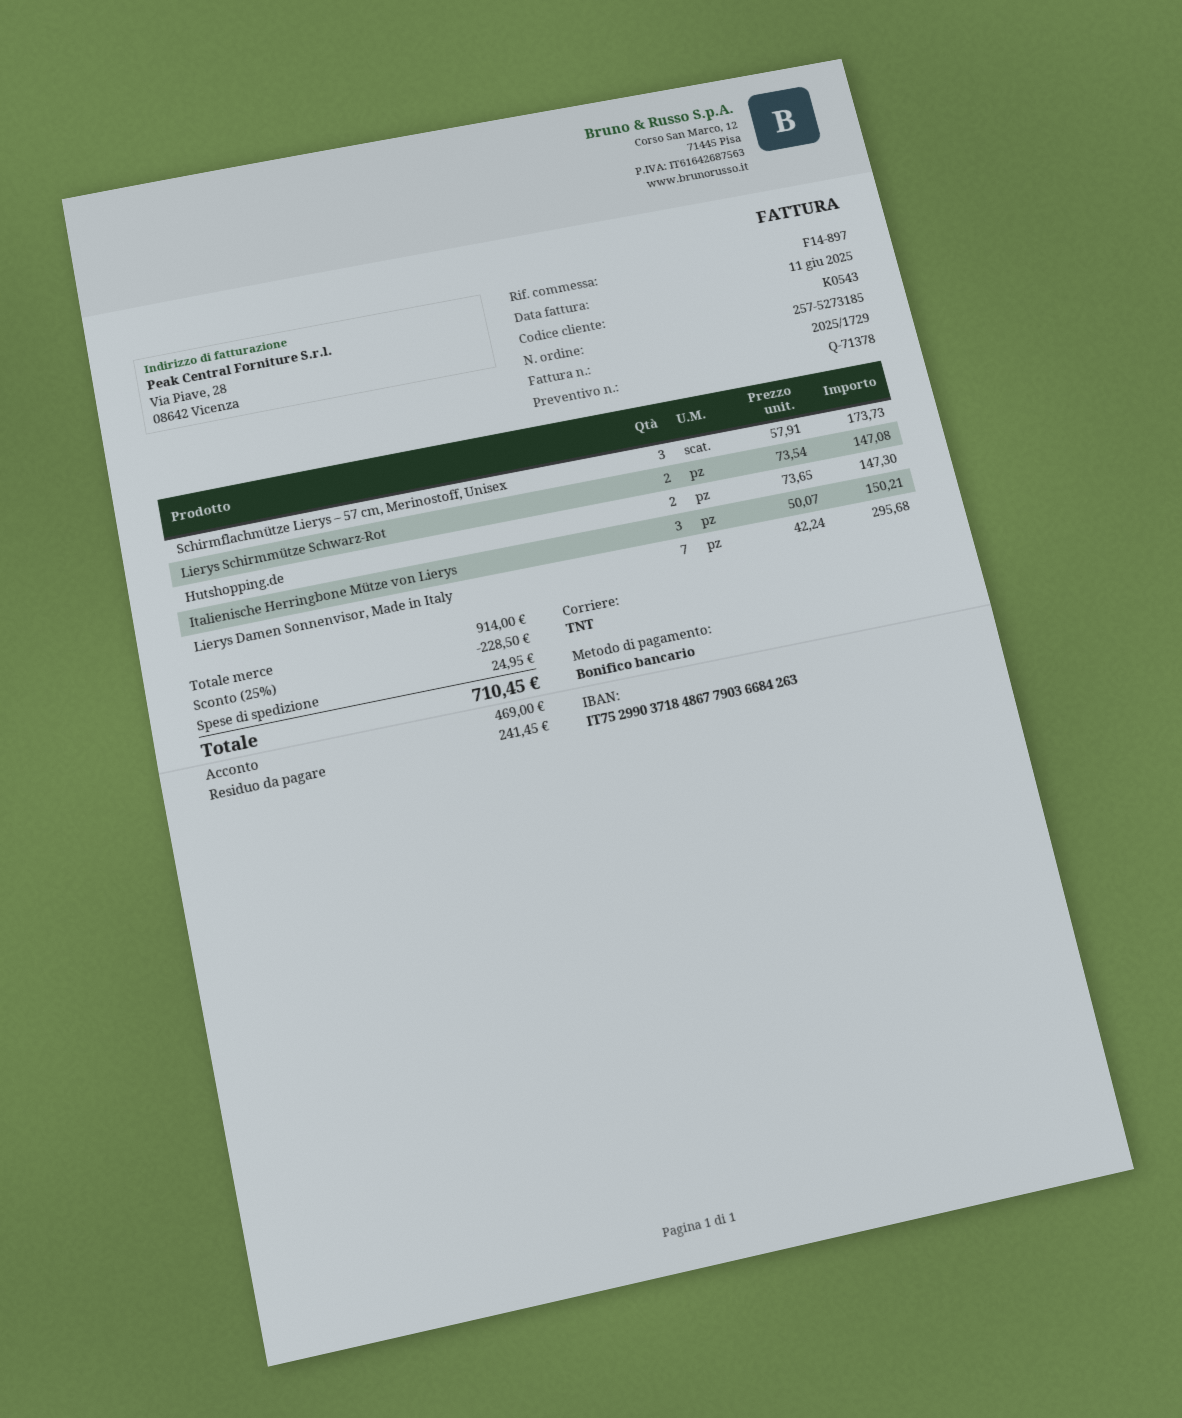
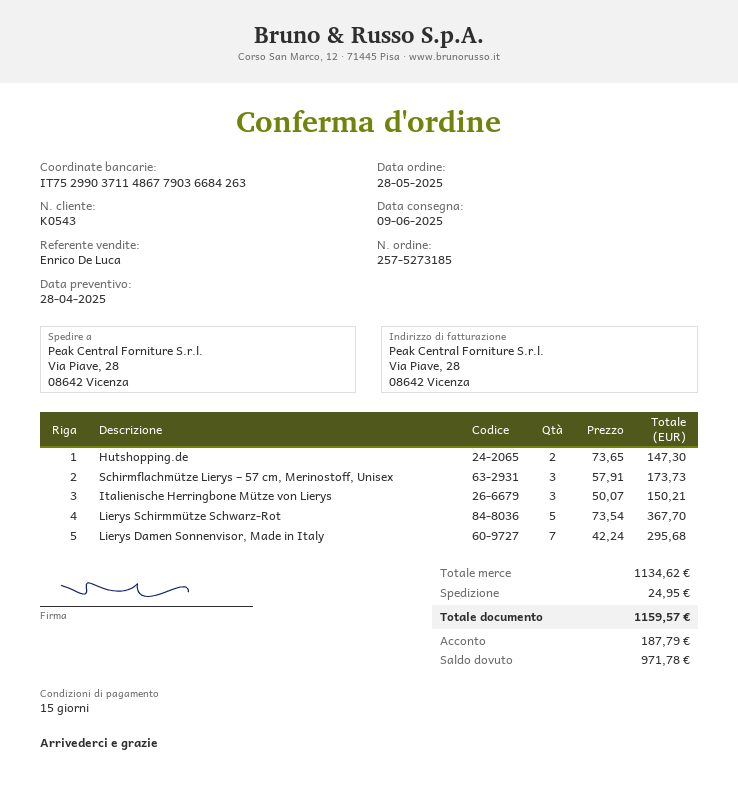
bank account: IT7529903718486779036684263 -> IT7529903711486779036684263
Lierys Schirmmütze Schwarz-Rot: 2 x 73.54 = 147.08 -> 5 x 73.54 = 367.70
subtotal: 914.00 -> 1134.62
discount: 25% = 228.50 -> none
total: 710.45 -> 1159.57
deposit: 469.00 -> 187.79
balance: 241.45 -> 971.78

